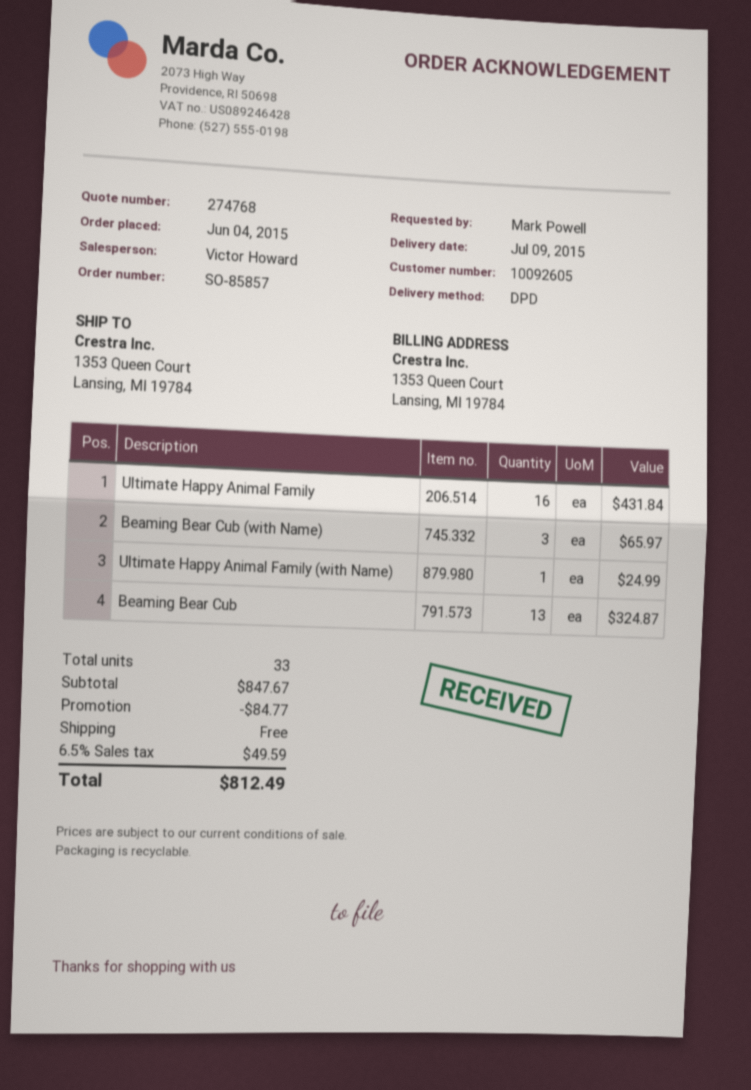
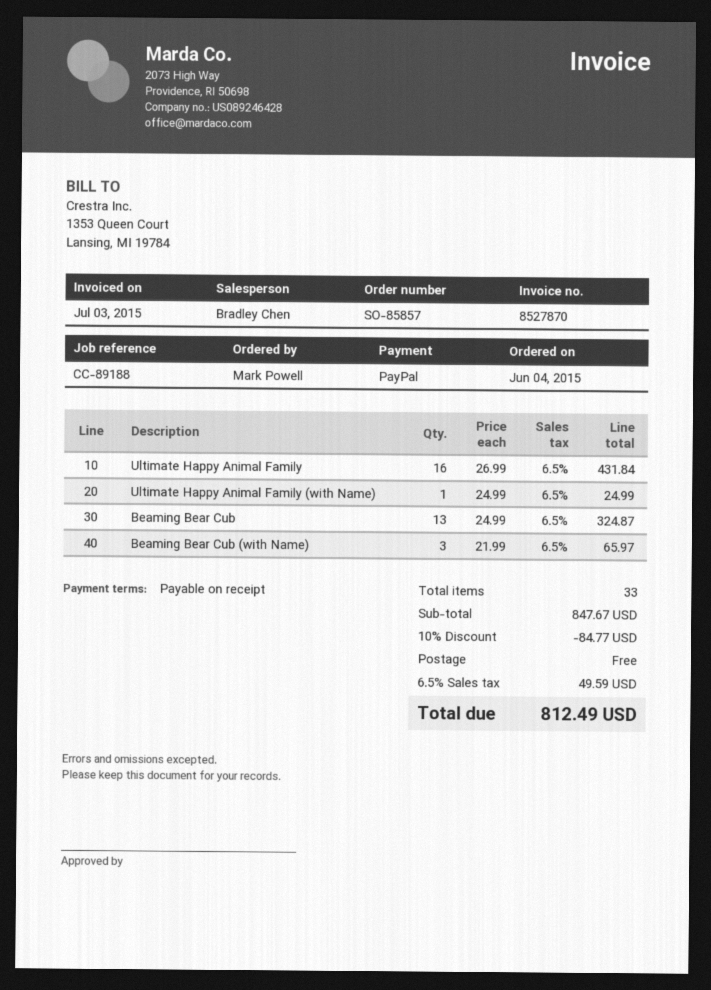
sales rep: Victor Howard -> Bradley Chen

